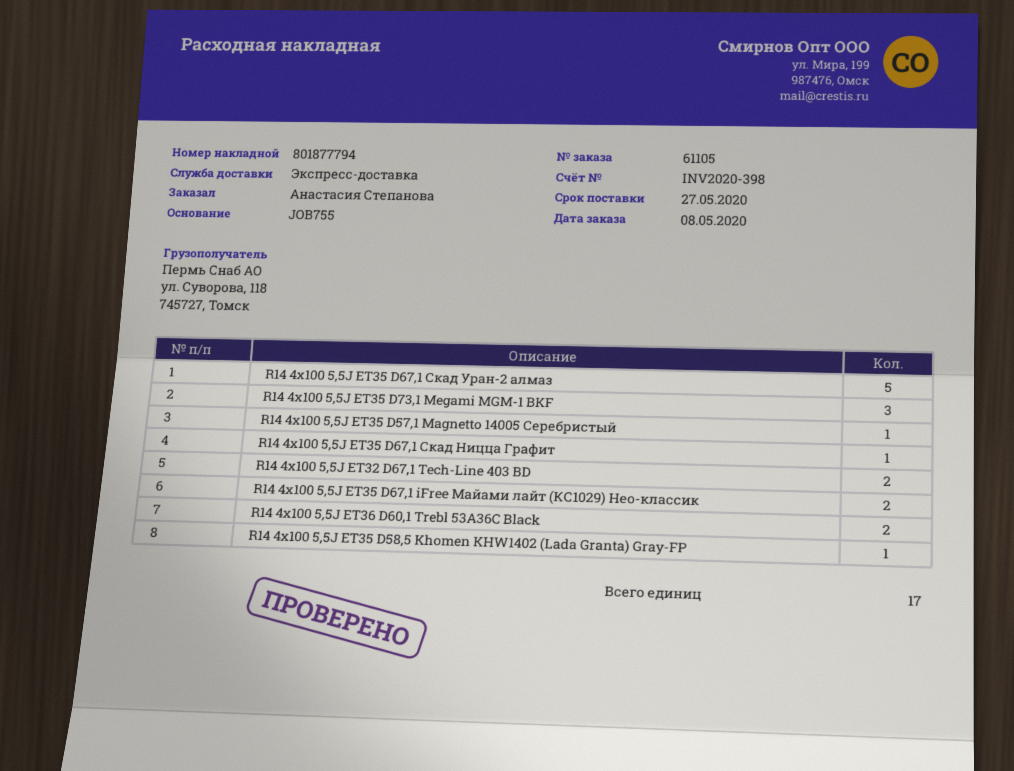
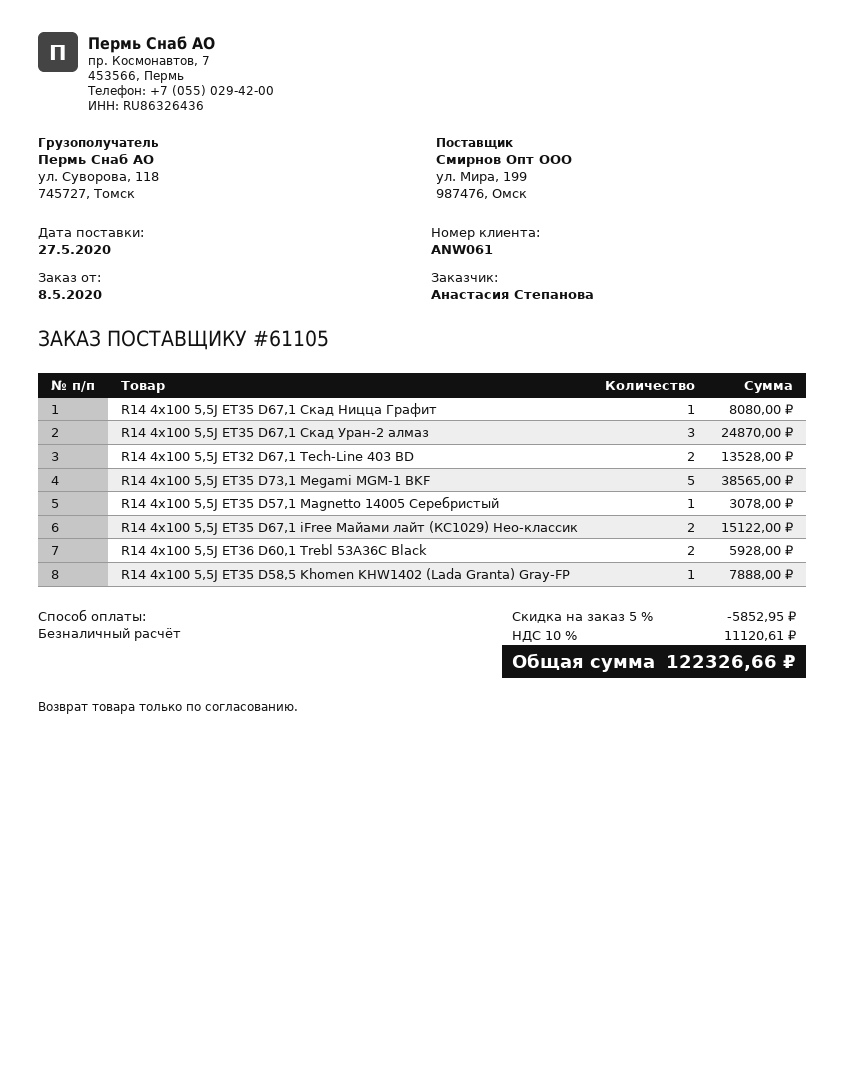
R14 4x100 5,5J ET35 D67,1 Скад Уран-2 алмаз: 5 -> 3
R14 4x100 5,5J ET35 D73,1 Megami MGM-1 BKF: 3 -> 5

